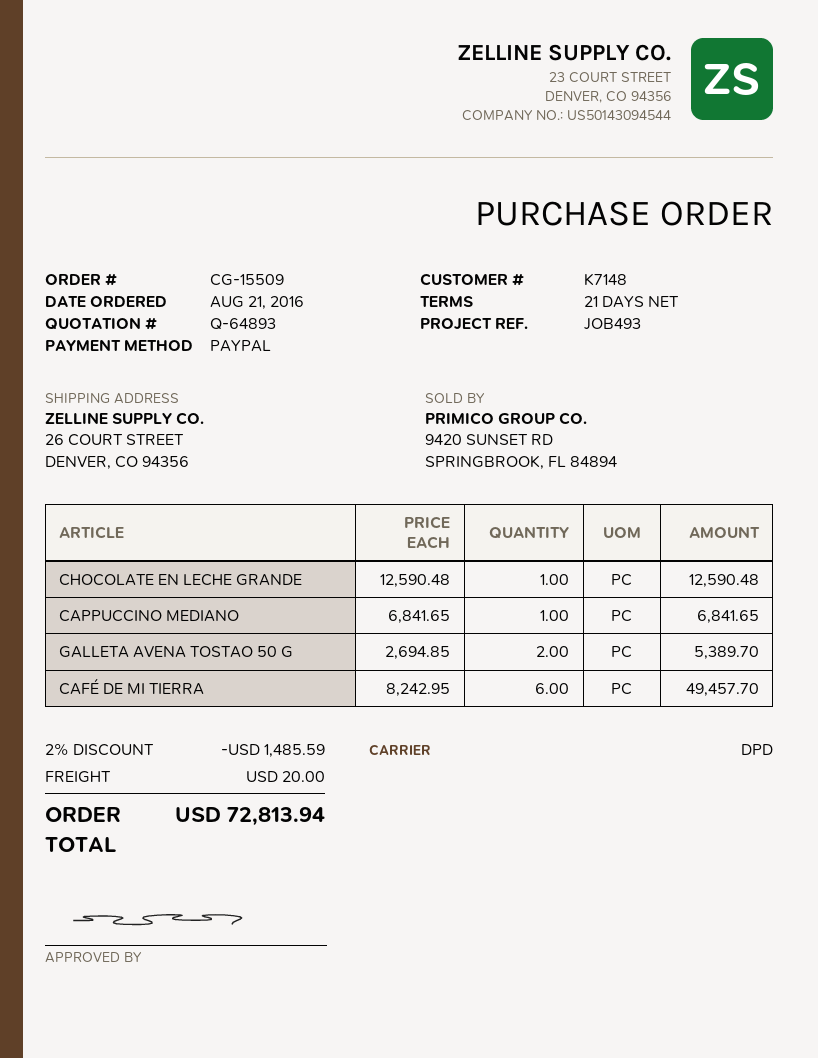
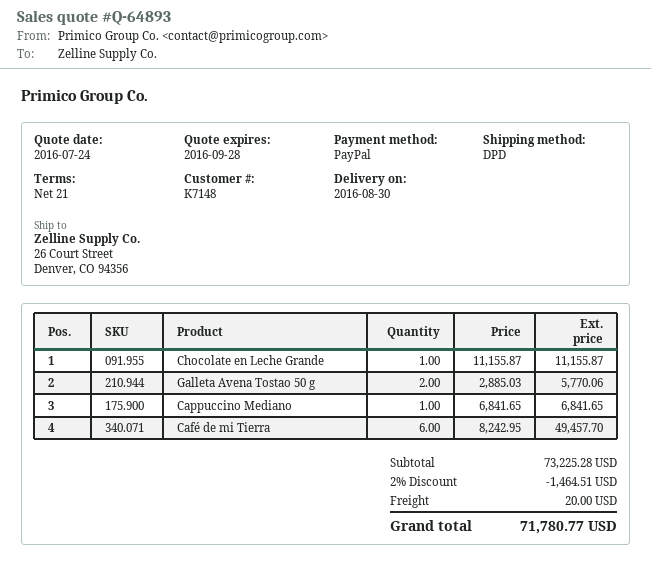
CHOCOLATE EN LECHE GRANDE: 1 x 12590.48 = 12590.48 -> 1 x 11155.87 = 11155.87
GALLETA AVENA TOSTAO 50 G: 2 x 2694.85 = 5389.70 -> 2 x 2885.03 = 5770.06
discount: 2% = 1485.59 -> 2% = 1464.51
total: 72813.94 -> 71780.77

